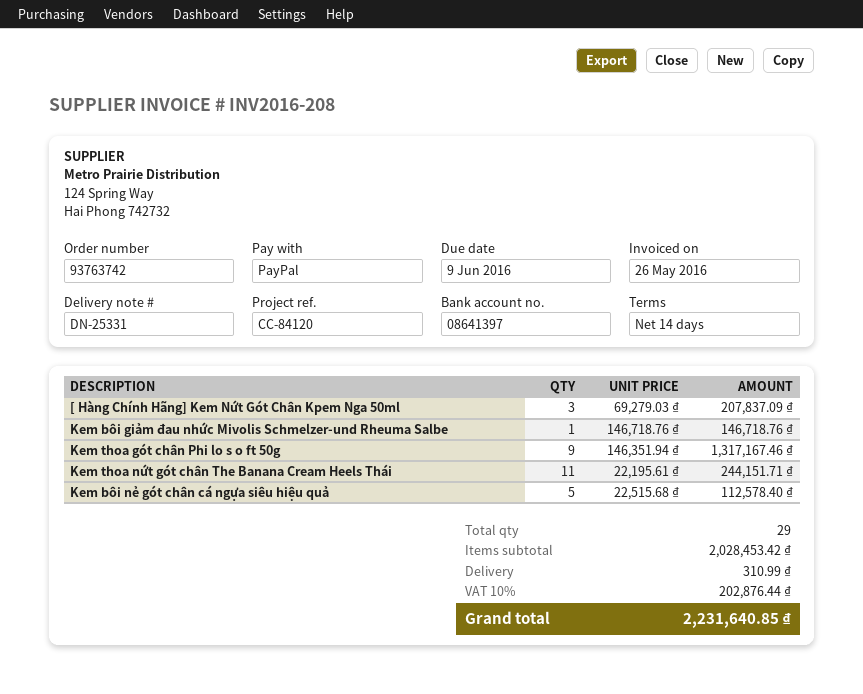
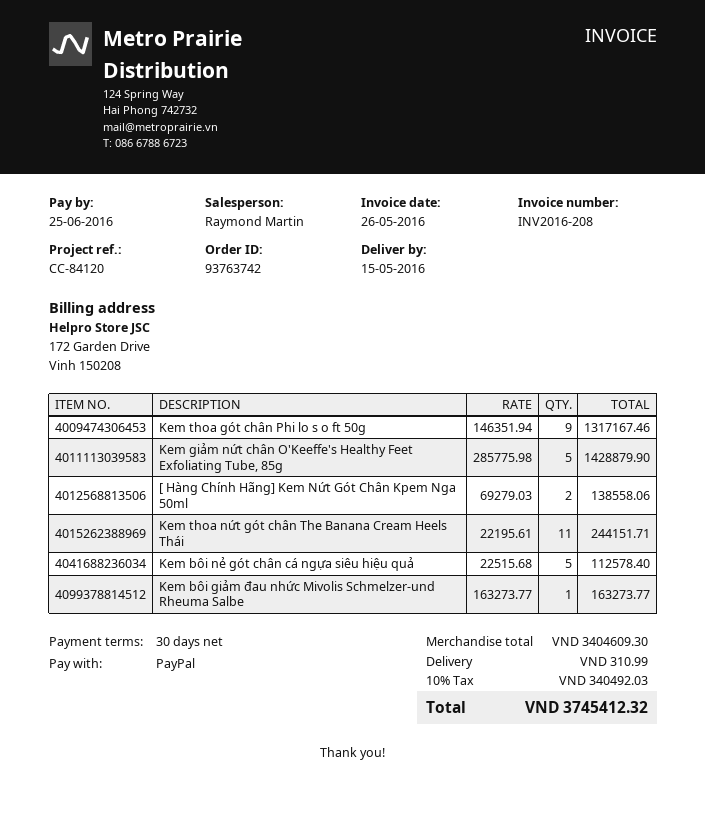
payment terms: 14 days -> 30 days
due date: 2016-06-09 -> 2016-06-25
[ Hàng Chính Hãng] Kem Nứt Gót Chân Kpem Nga 50ml: 3 x 69279.03 = 207837.09 -> 2 x 69279.03 = 138558.06
Kem bôi giảm đau nhức Mivolis Schmelzer-und Rheuma Salbe: 1 x 146718.76 = 146718.76 -> 1 x 163273.77 = 163273.77
Kem giảm nứt chân O'Keeffe's Healthy Feet Exfoliating Tube, 85g: none -> 5 x 285775.98 = 1428879.90
subtotal: 2028453.42 -> 3404609.30
tax: 10% = 202876.44 -> 10% = 340492.03
total: 2231640.85 -> 3745412.32

